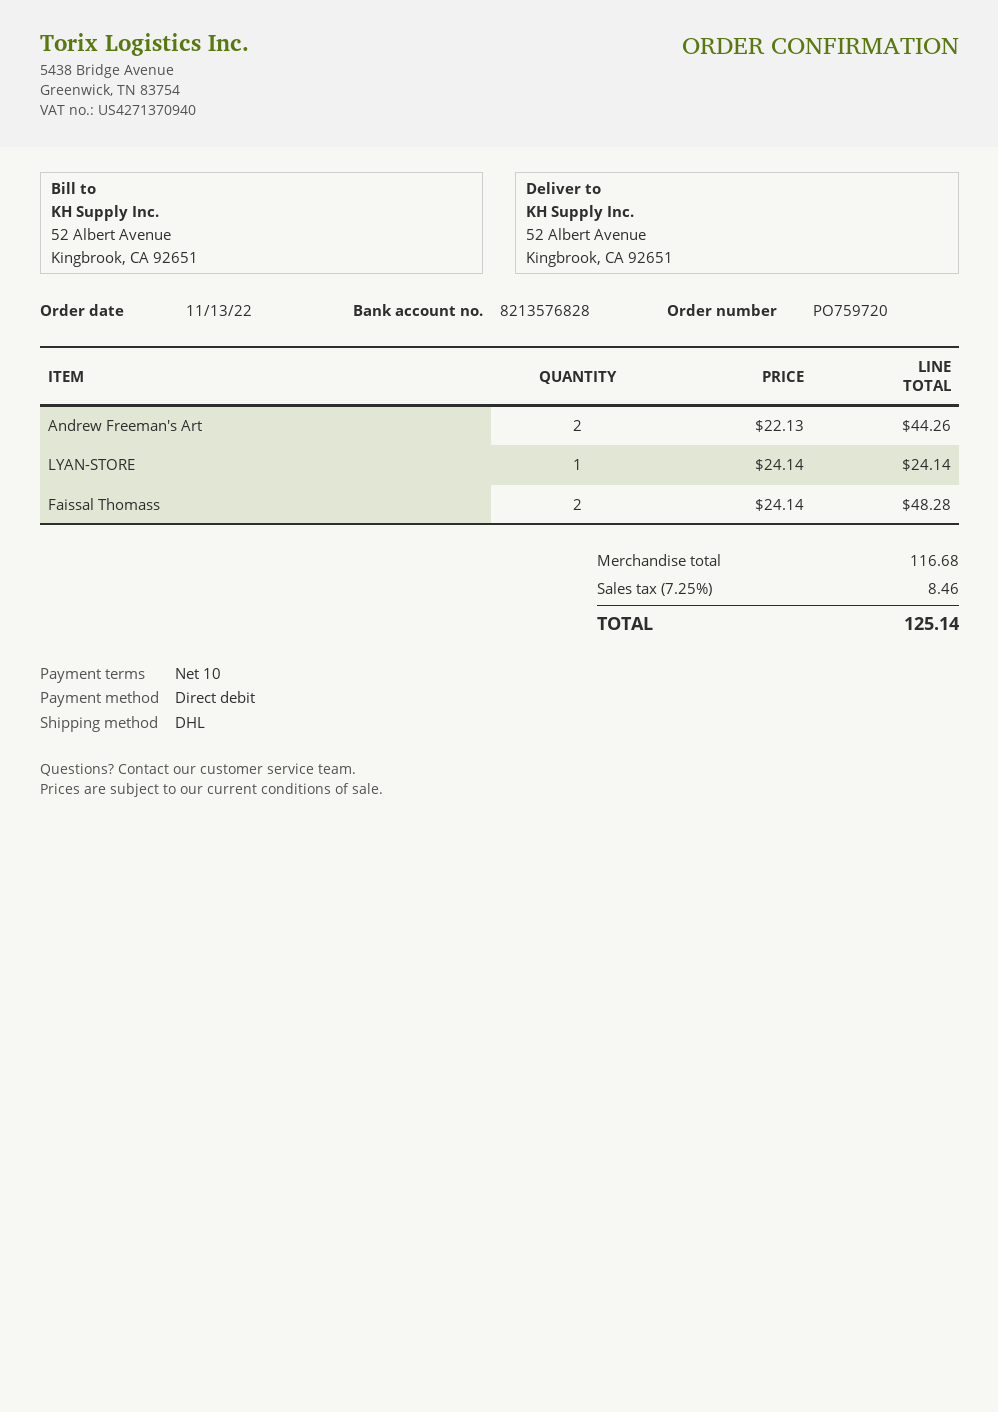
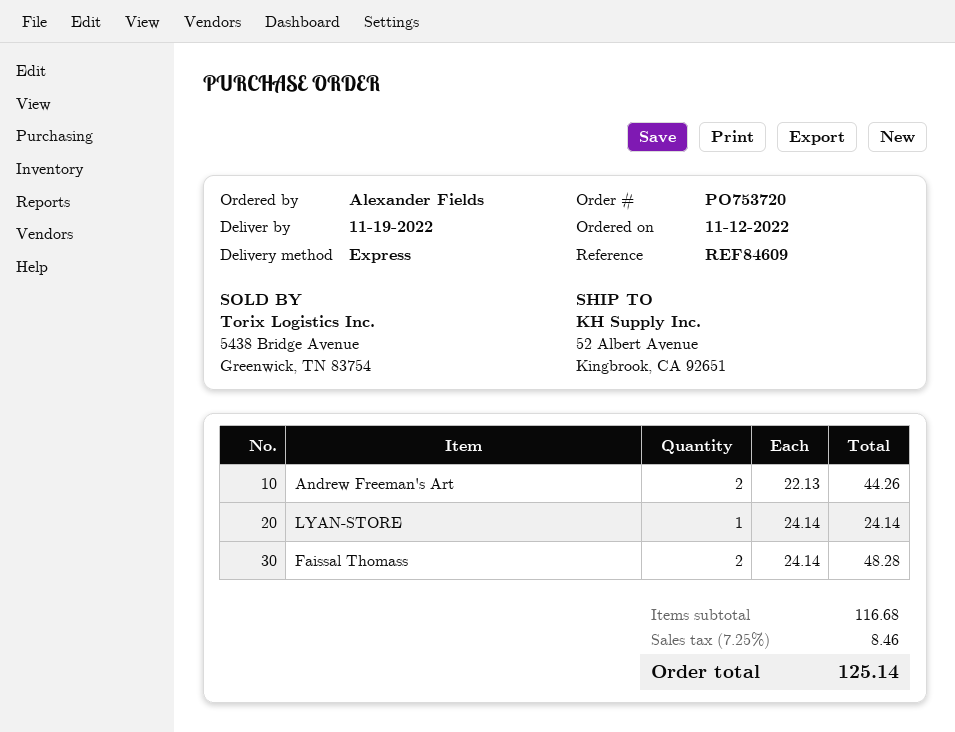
order number: PO759720 -> PO753720
order date: 2022-11-13 -> 2022-11-12
shipping method: DHL -> express

